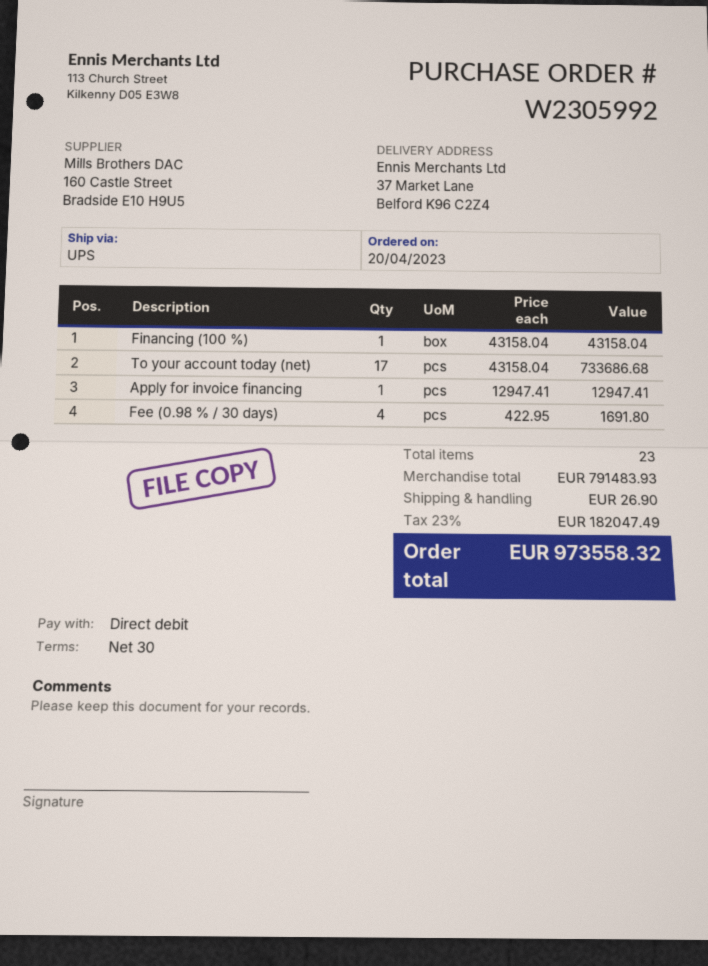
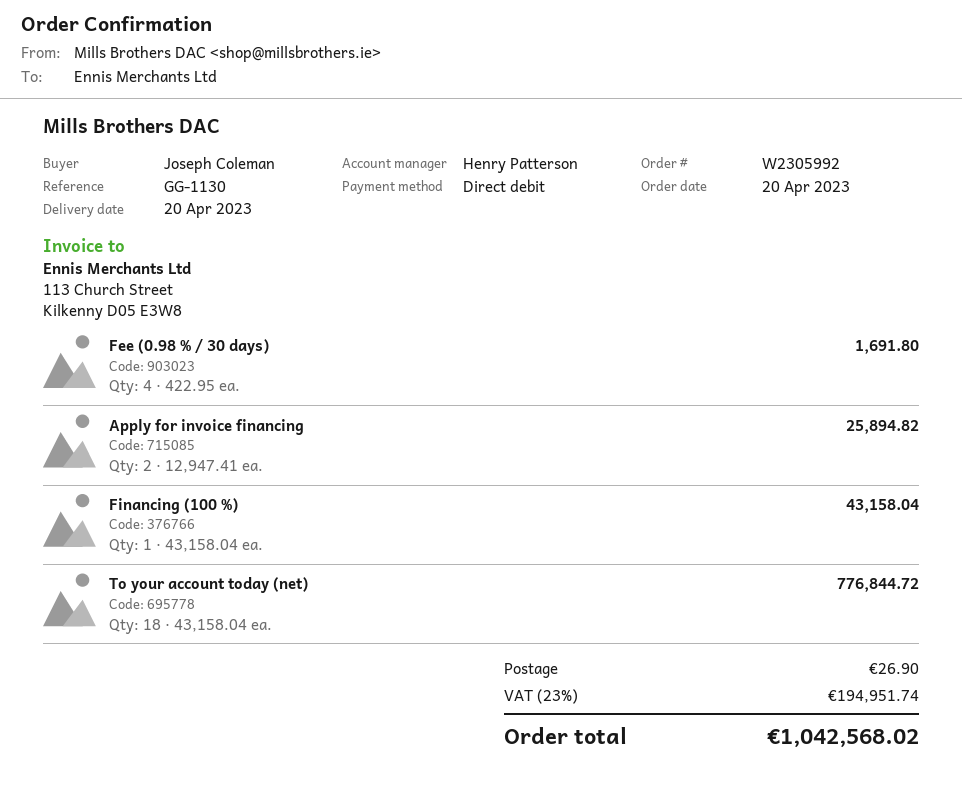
To your account today (net): 17 x 43158.04 = 733686.68 -> 18 x 43158.04 = 776844.72
Apply for invoice financing: 1 x 12947.41 = 12947.41 -> 2 x 12947.41 = 25894.82
tax: 23% = 182047.49 -> 23% = 194951.74
total: 973558.32 -> 1042568.02

